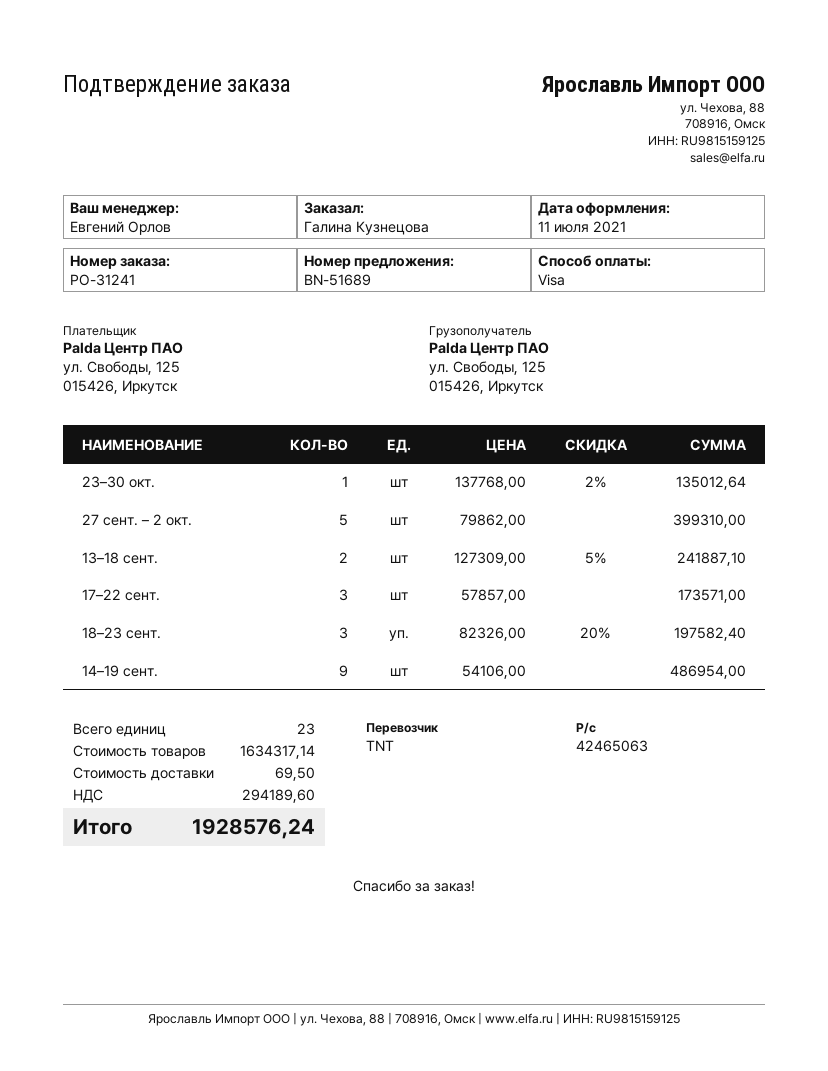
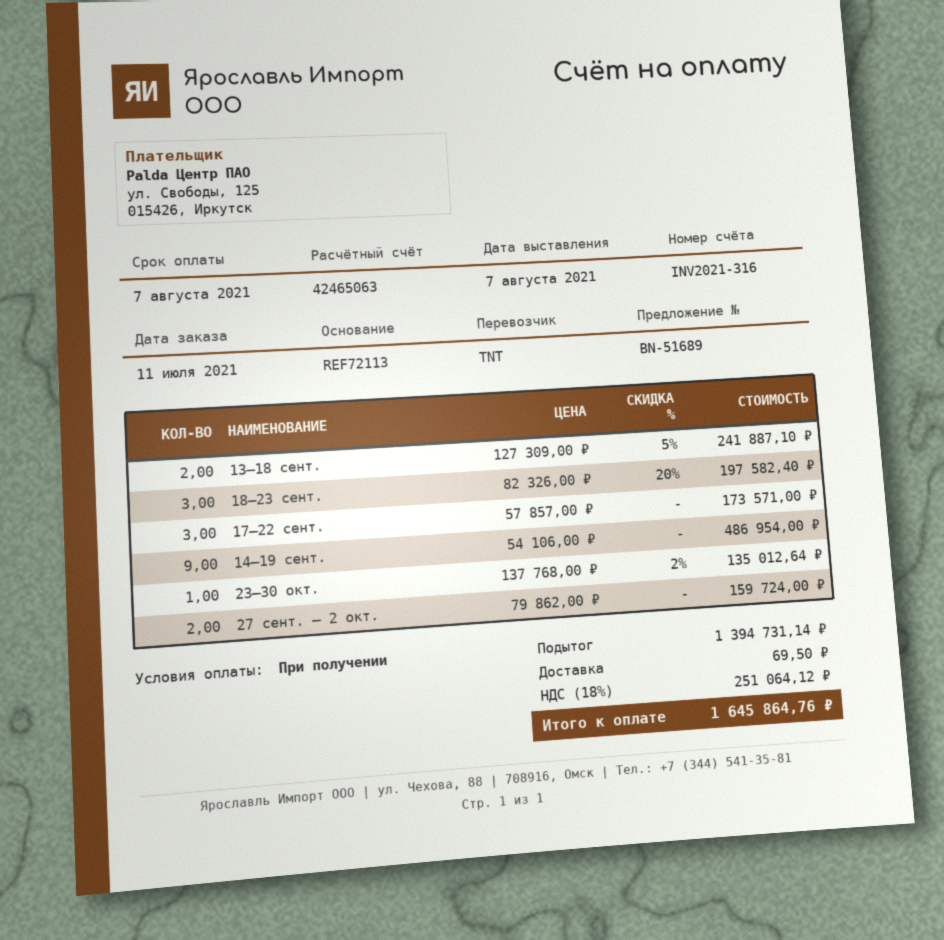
27 сент. – 2 окт.: 5 x 79862.00 = 399310.00 -> 2 x 79862.00 = 159724.00
subtotal: 1634317.14 -> 1394731.14
tax: 294189.60 -> 251064.12
total: 1928576.24 -> 1645864.76

